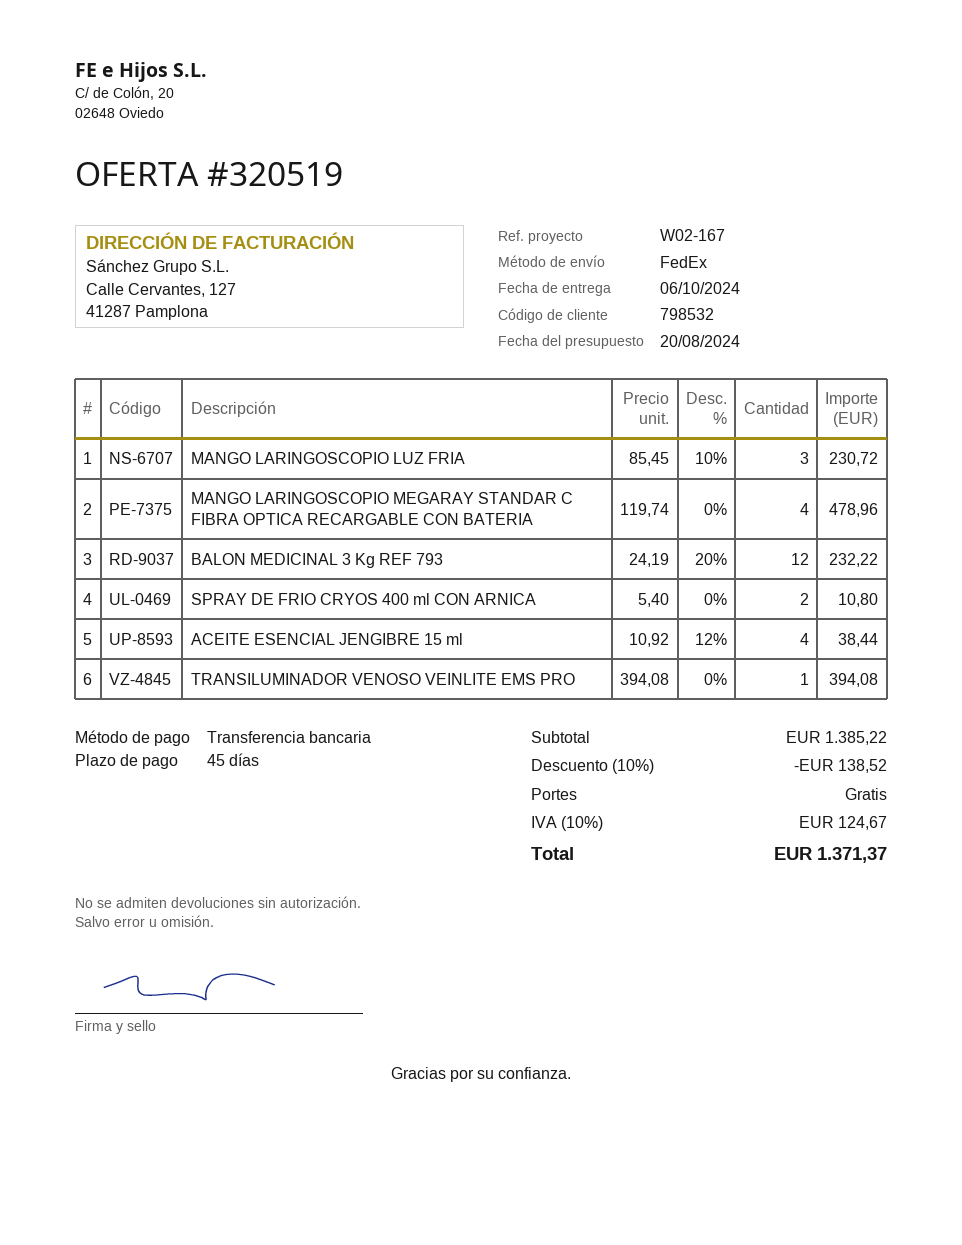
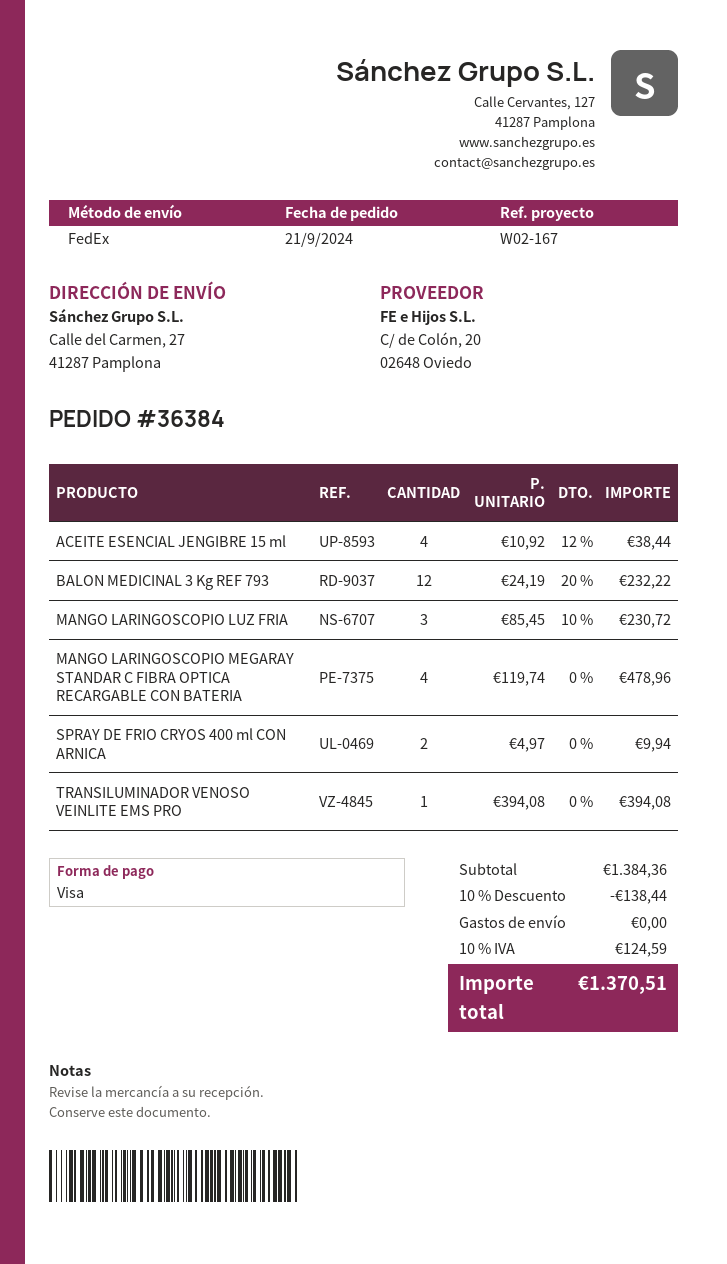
payment method: bank transfer -> Visa
SPRAY DE FRIO CRYOS 400 ml CON ARNICA: 2 x 5.40 = 10.80 -> 2 x 4.97 = 9.94
subtotal: 1385.22 -> 1384.36
discount: 10% = 138.52 -> 10% = 138.44
tax: 10% = 124.67 -> 10% = 124.59
total: 1371.37 -> 1370.51

